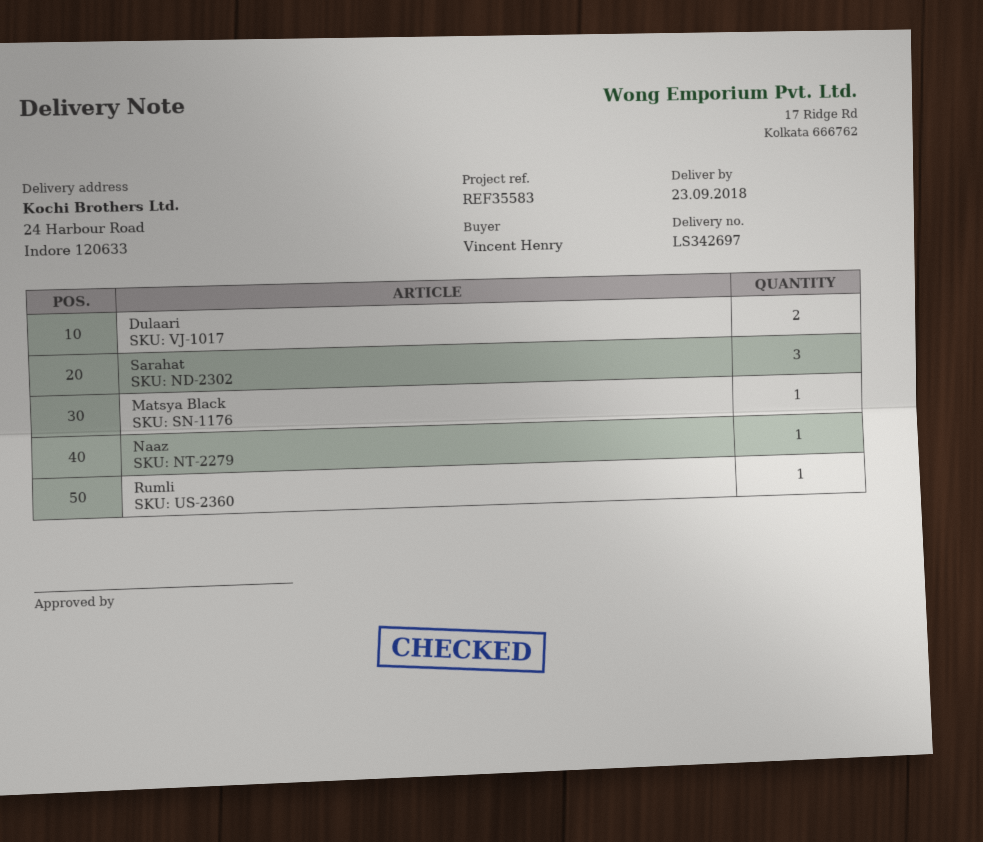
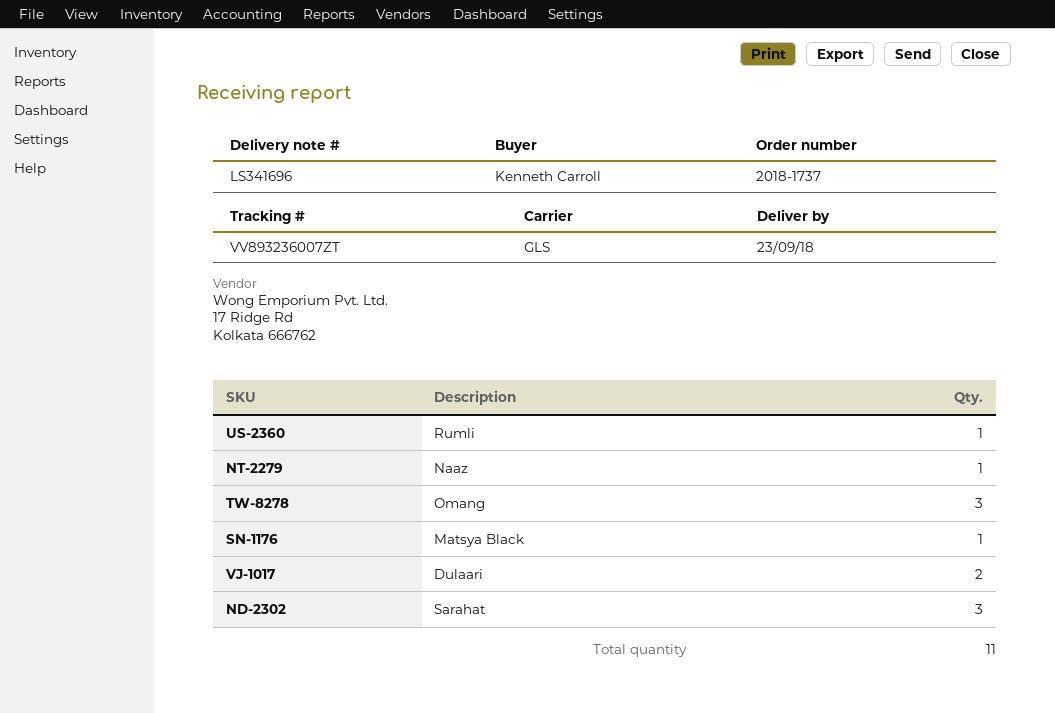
delivery note number: LS342697 -> LS341696
ordered by: Vincent Henry -> Kenneth Carroll
Omang: none -> 3

